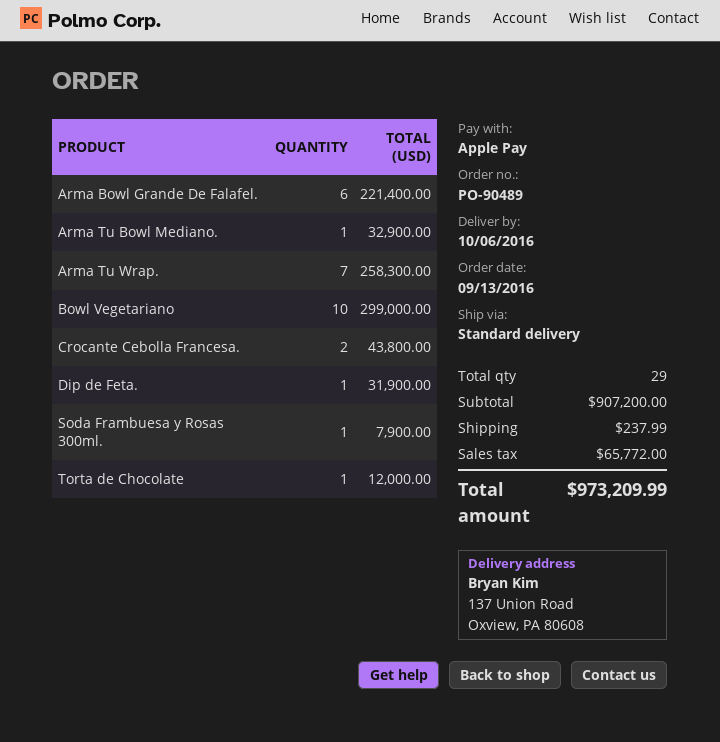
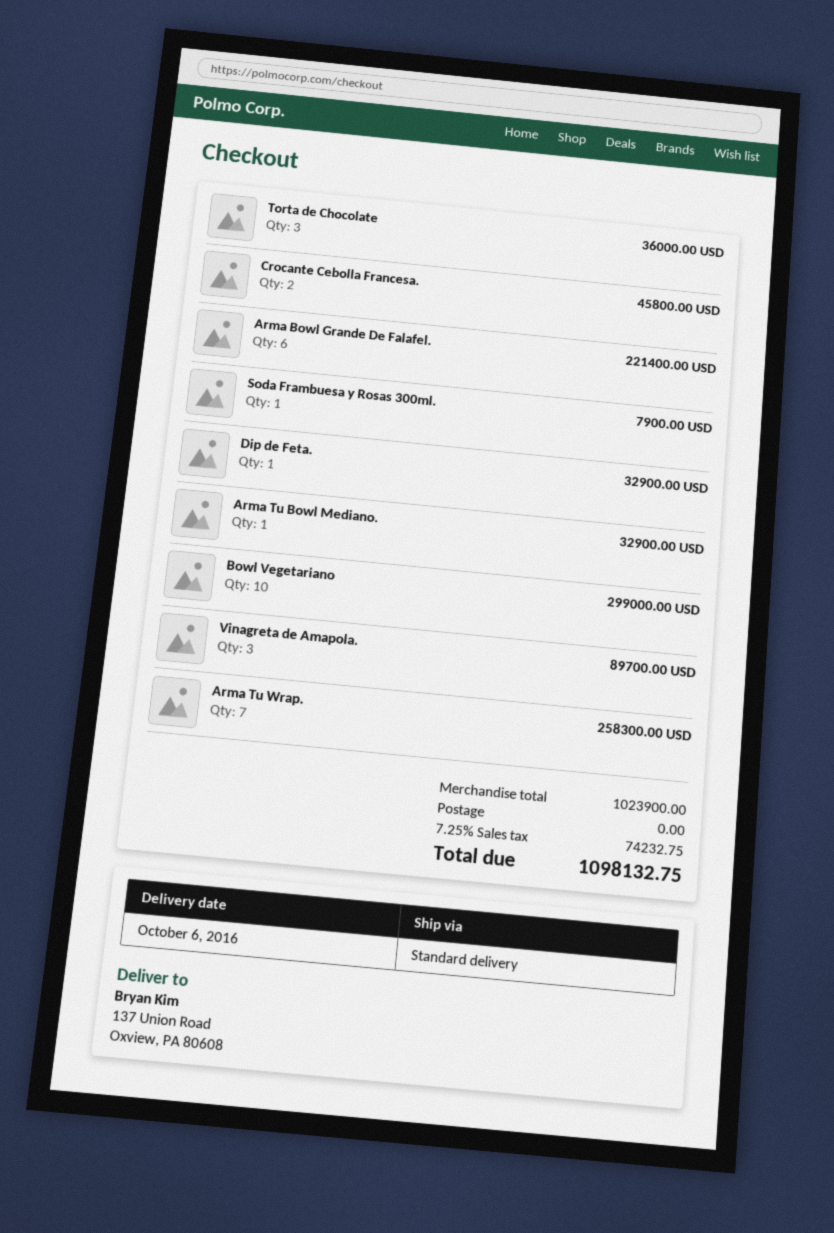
Crocante Cebolla Francesa.: 2 for 43800.00 -> 2 for 45800.00
Dip de Feta.: 1 for 31900.00 -> 1 for 32900.00
Torta de Chocolate: 1 for 12000.00 -> 3 for 36000.00
Vinagreta de Amapola.: none -> 3 for 89700.00
subtotal: 907200.00 -> 1023900.00
shipping: 237.99 -> 0.00
tax: 65772.00 -> 74232.75
total: 973209.99 -> 1098132.75

